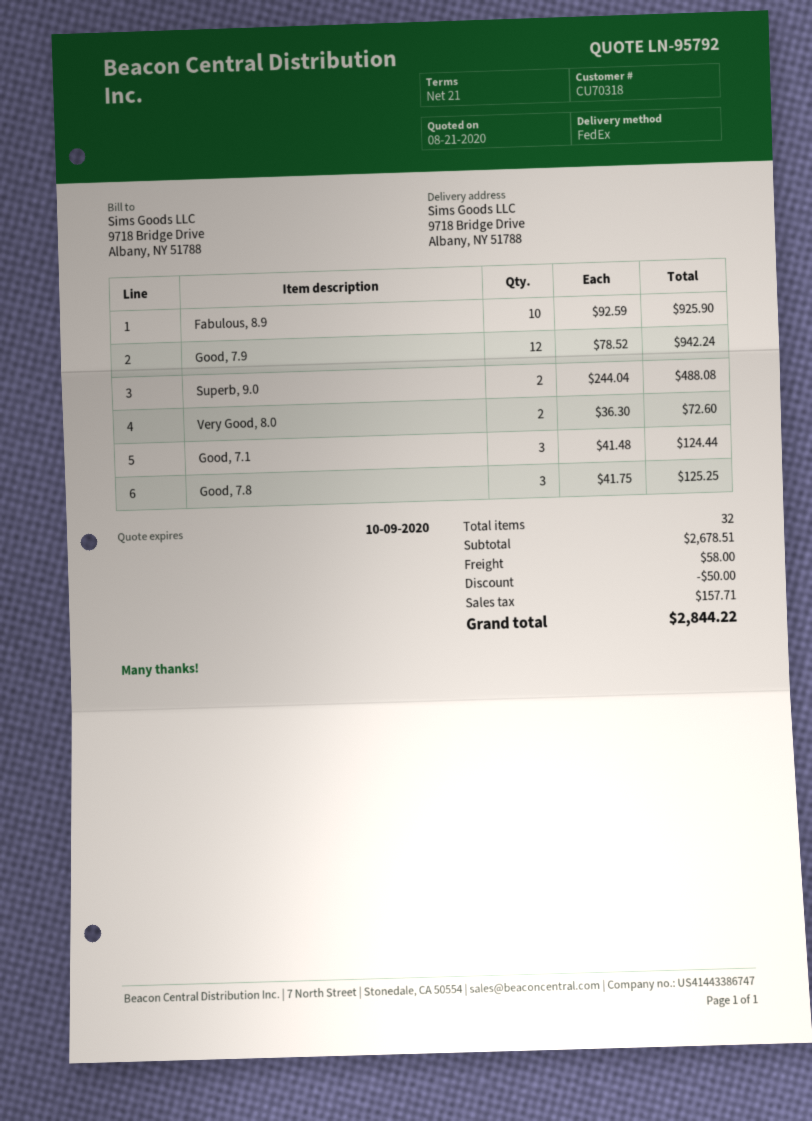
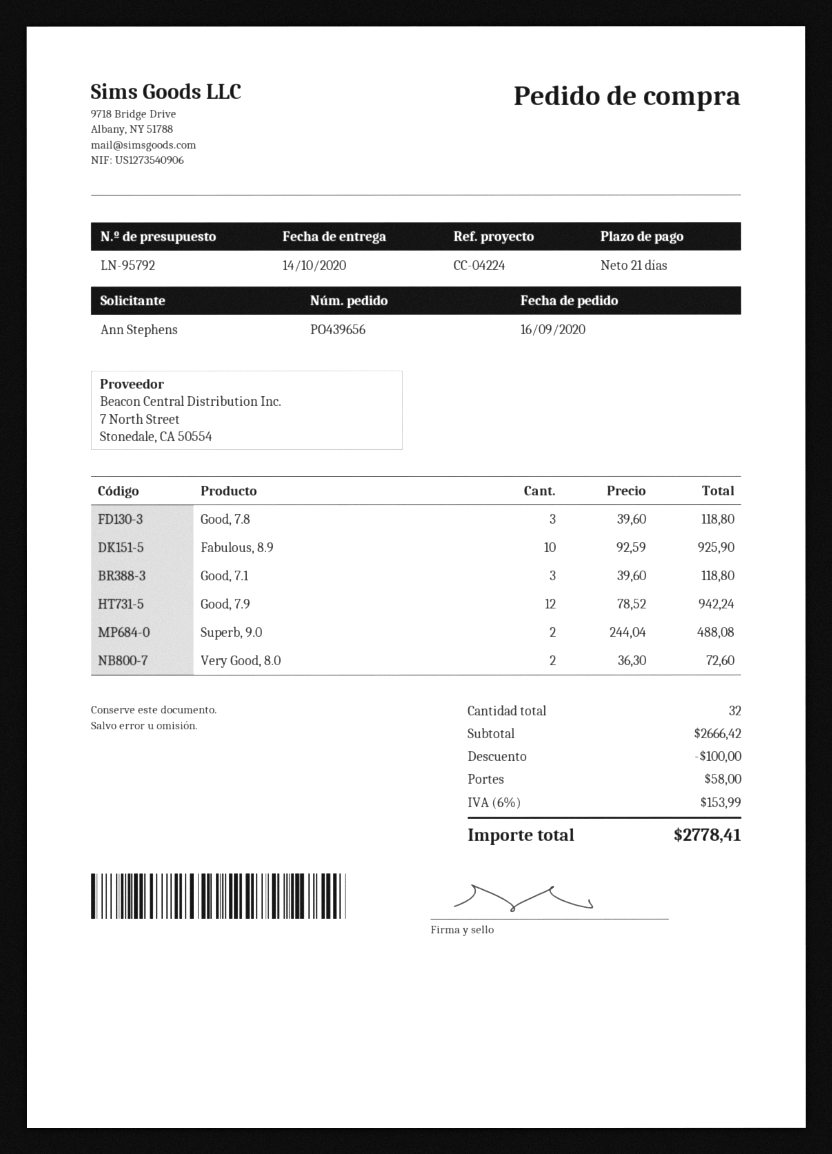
Good, 7.1: 3 x 41.48 = 124.44 -> 3 x 39.60 = 118.80
Good, 7.8: 3 x 41.75 = 125.25 -> 3 x 39.60 = 118.80
subtotal: 2678.51 -> 2666.42
discount: 50.00 -> 100.00
tax: 157.71 -> 153.99
total: 2844.22 -> 2778.41

